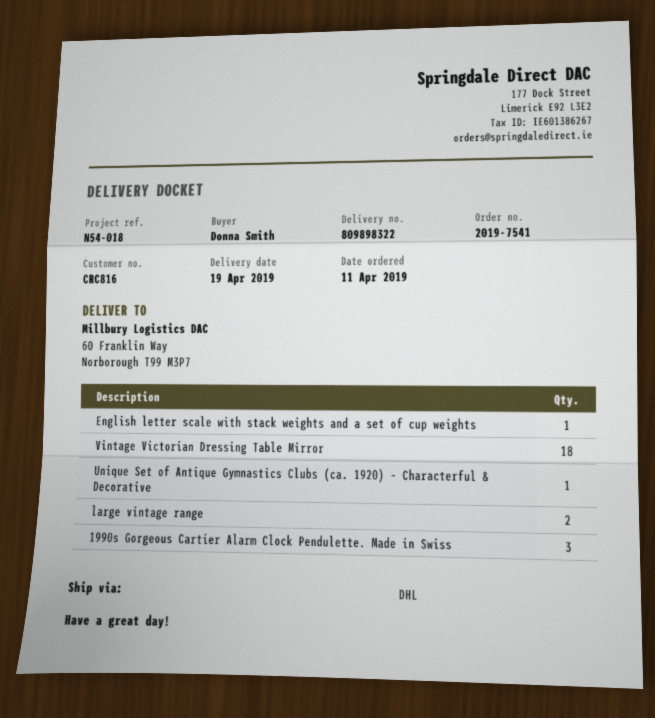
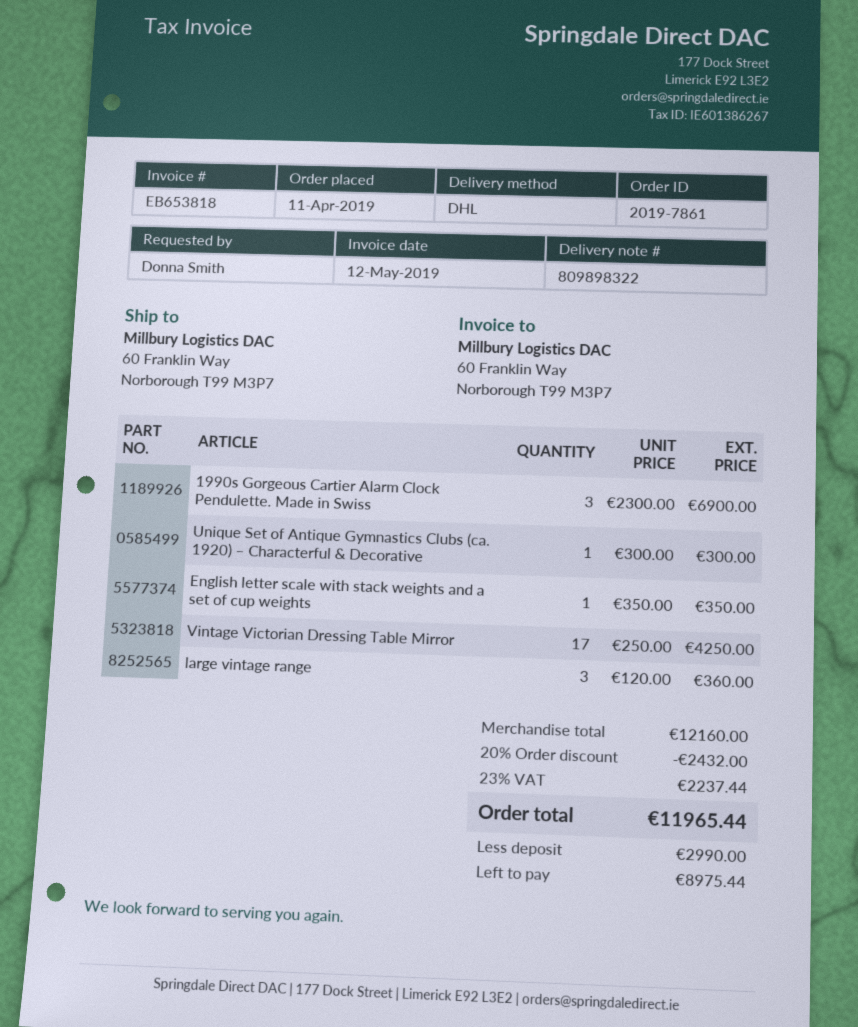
order number: 2019-7541 -> 2019-7861
Vintage Victorian Dressing Table Mirror: 18 -> 17
large vintage range: 2 -> 3

